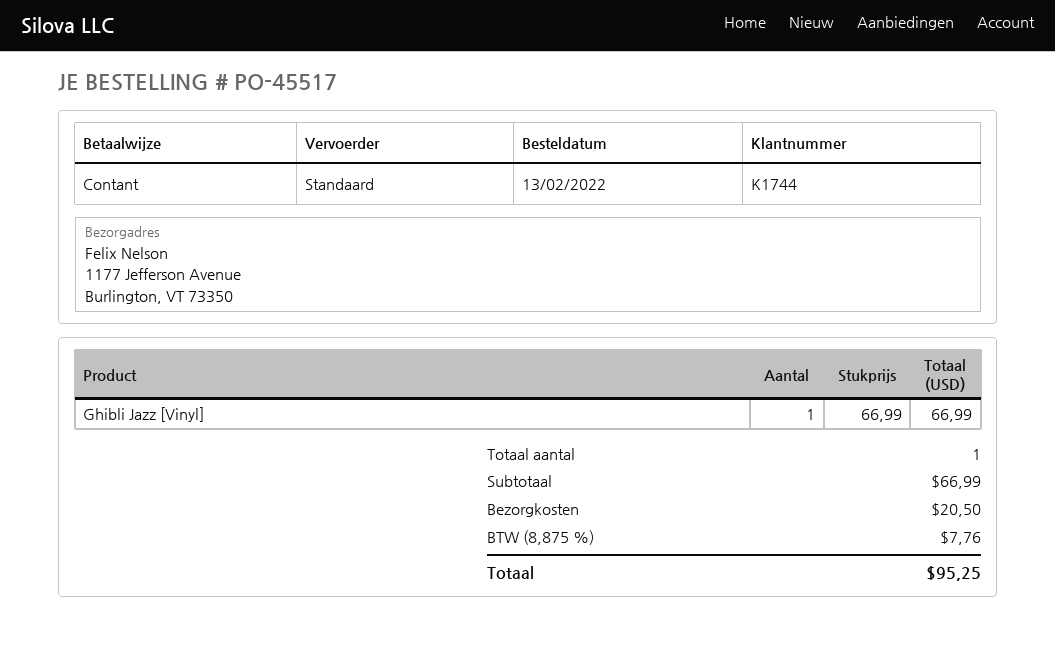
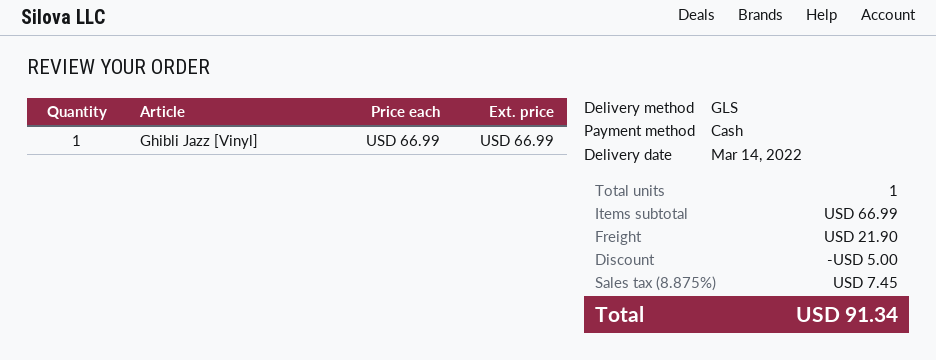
shipping method: standard -> GLS
discount: none -> 5.00
shipping: 20.50 -> 21.90
tax: 8.875% = 7.76 -> 8.875% = 7.45
total: 95.25 -> 91.34

